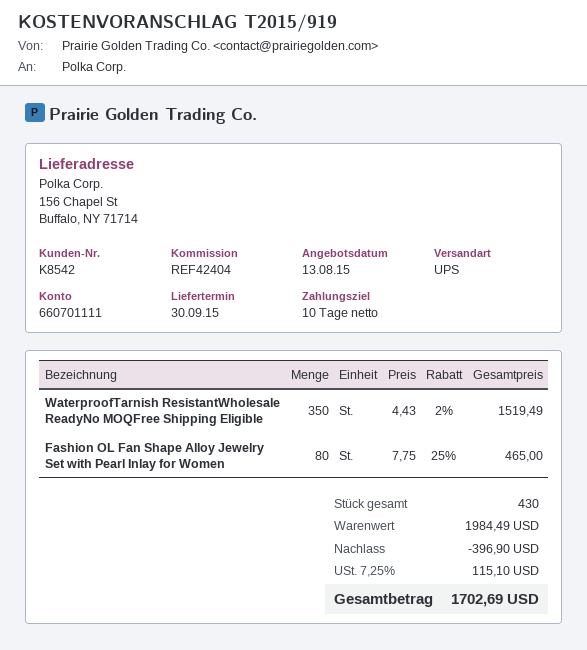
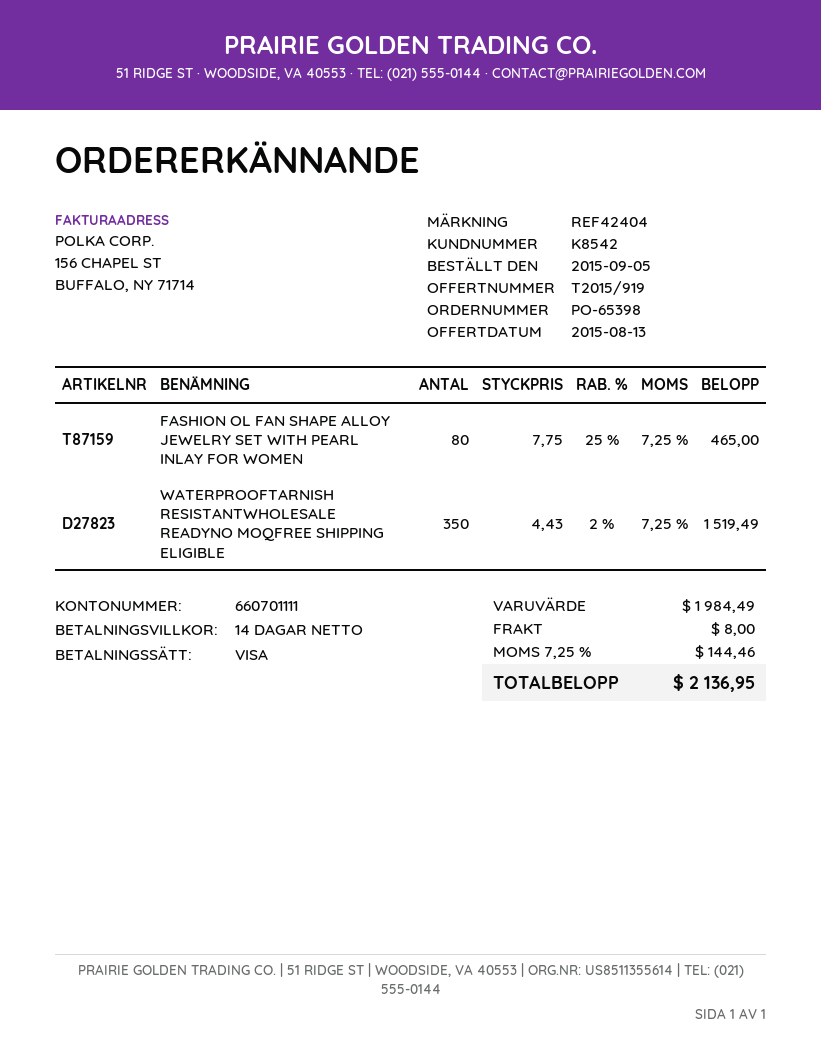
payment terms: 10 days -> 14 days
discount: 396.90 -> none
shipping: none -> 8.00
tax: 7.25% = 115.10 -> 7.25% = 144.46
total: 1702.69 -> 2136.95

